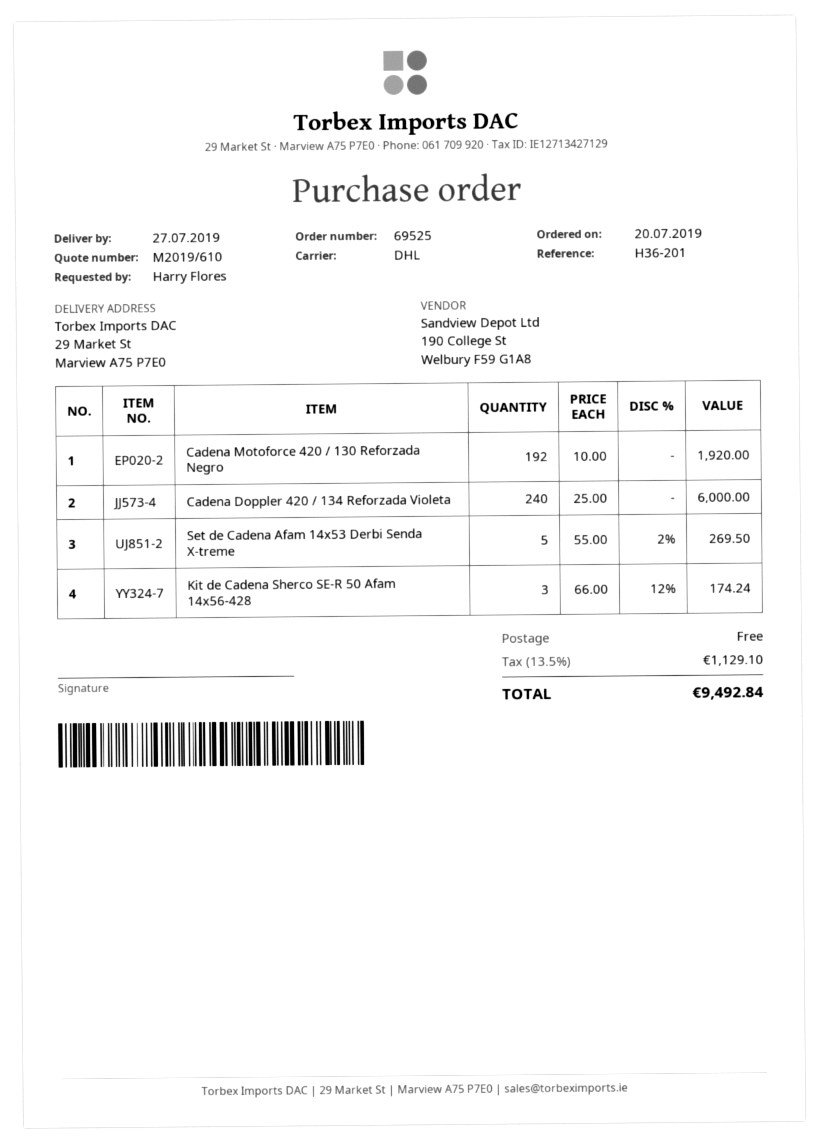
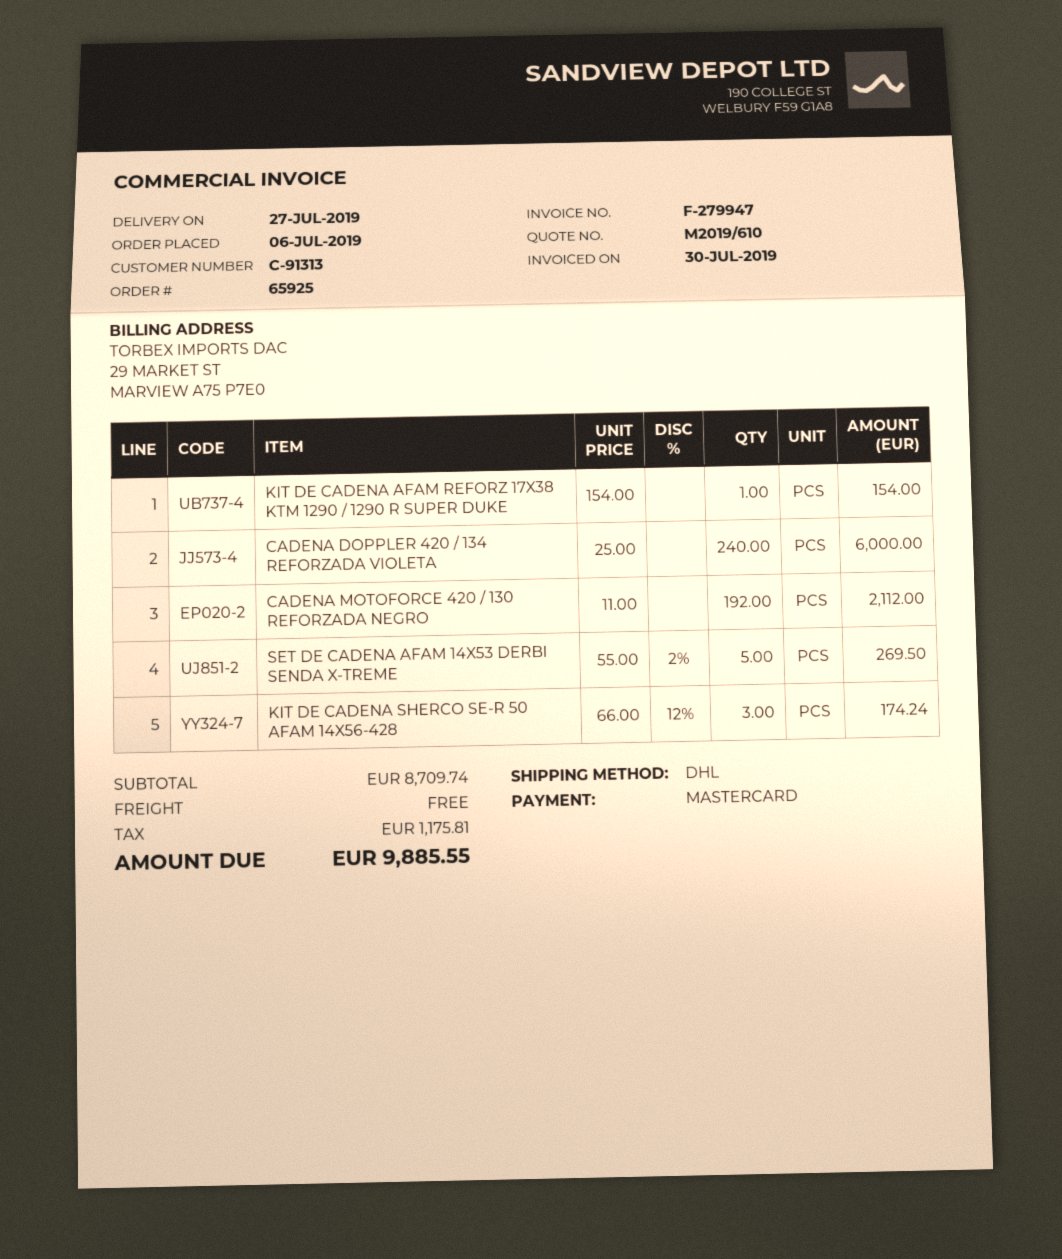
order number: 69525 -> 65925
order date: 2019-07-20 -> 2019-07-06
Cadena Motoforce 420 / 130 Reforzada Negro: 192 x 10.00 = 1920.00 -> 192 x 11.00 = 2112.00
KIT DE CADENA AFAM REFORZ 17X38 KTM 1290 / 1290 R SUPER DUKE: none -> 1 x 154.00 = 154.00
tax: 1129.10 -> 1175.81
total: 9492.84 -> 9885.55

